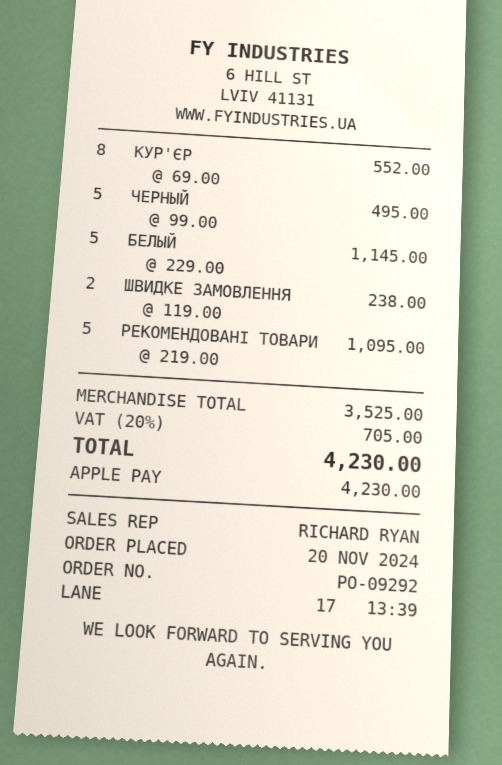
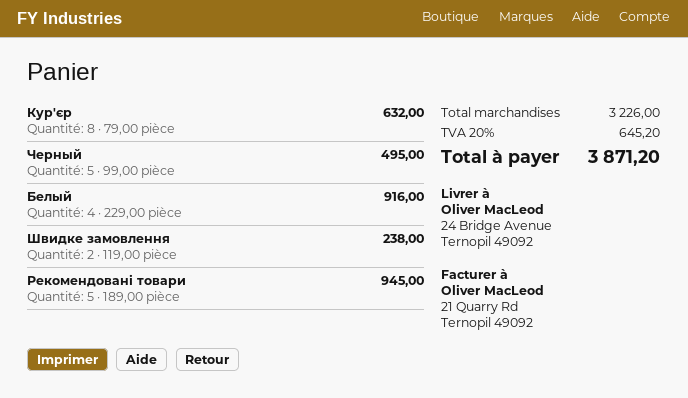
КУР'ЄР: 8 x 69.00 = 552.00 -> 8 x 79.00 = 632.00
БЕЛЫЙ: 5 x 229.00 = 1145.00 -> 4 x 229.00 = 916.00
РЕКОМЕНДОВАНІ ТОВАРИ: 5 x 219.00 = 1095.00 -> 5 x 189.00 = 945.00
subtotal: 3525.00 -> 3226.00
tax: 20% = 705.00 -> 20% = 645.20
total: 4230.00 -> 3871.20

